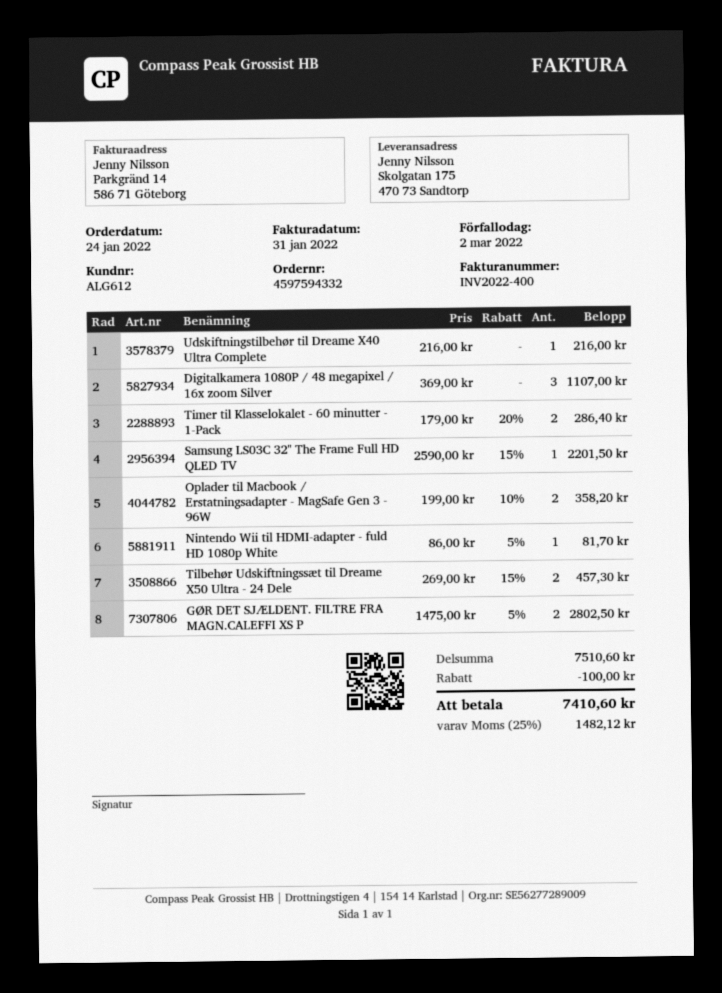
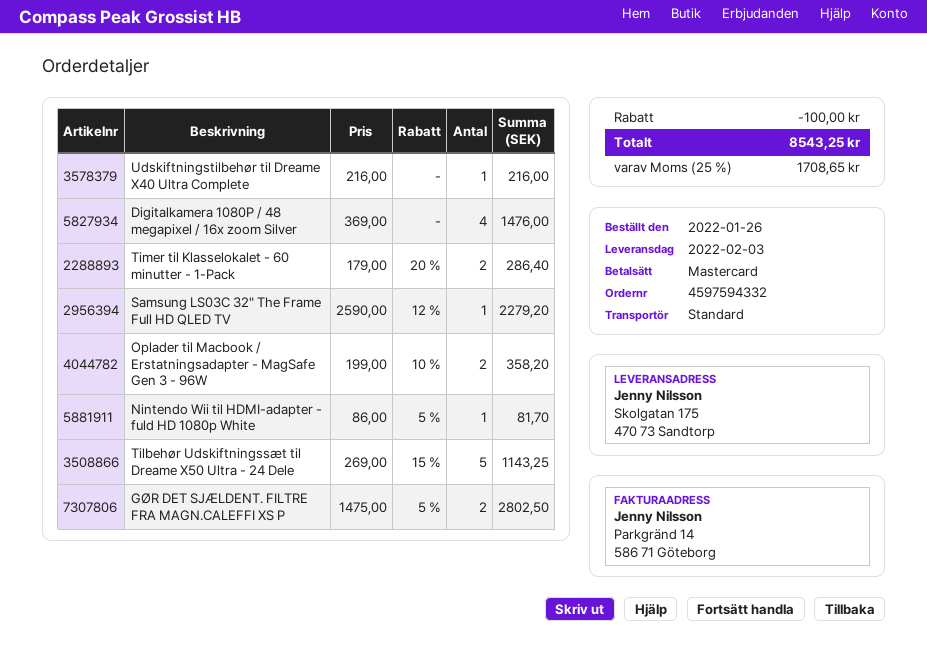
order date: 2022-01-24 -> 2022-01-26
Digitalkamera 1080P / 48 megapixel / 16x zoom Silver: 3 x 369.00 = 1107.00 -> 4 x 369.00 = 1476.00
Samsung LS03C 32" The Frame Full HD QLED TV: 1 x 2590.00 - 15% = 2201.50 -> 1 x 2590.00 - 12% = 2279.20
Tilbehør Udskiftningssæt til Dreame X50 Ultra - 24 Dele: 2 x 269.00 - 15% = 457.30 -> 5 x 269.00 - 15% = 1143.25
tax: 25% = 1482.12 -> 25% = 1708.65
total: 7410.60 -> 8543.25

